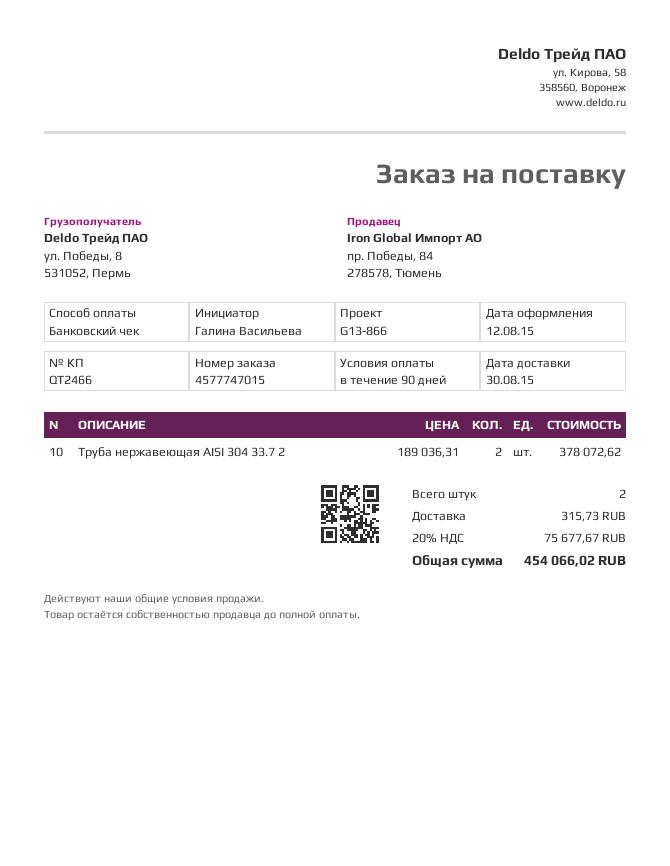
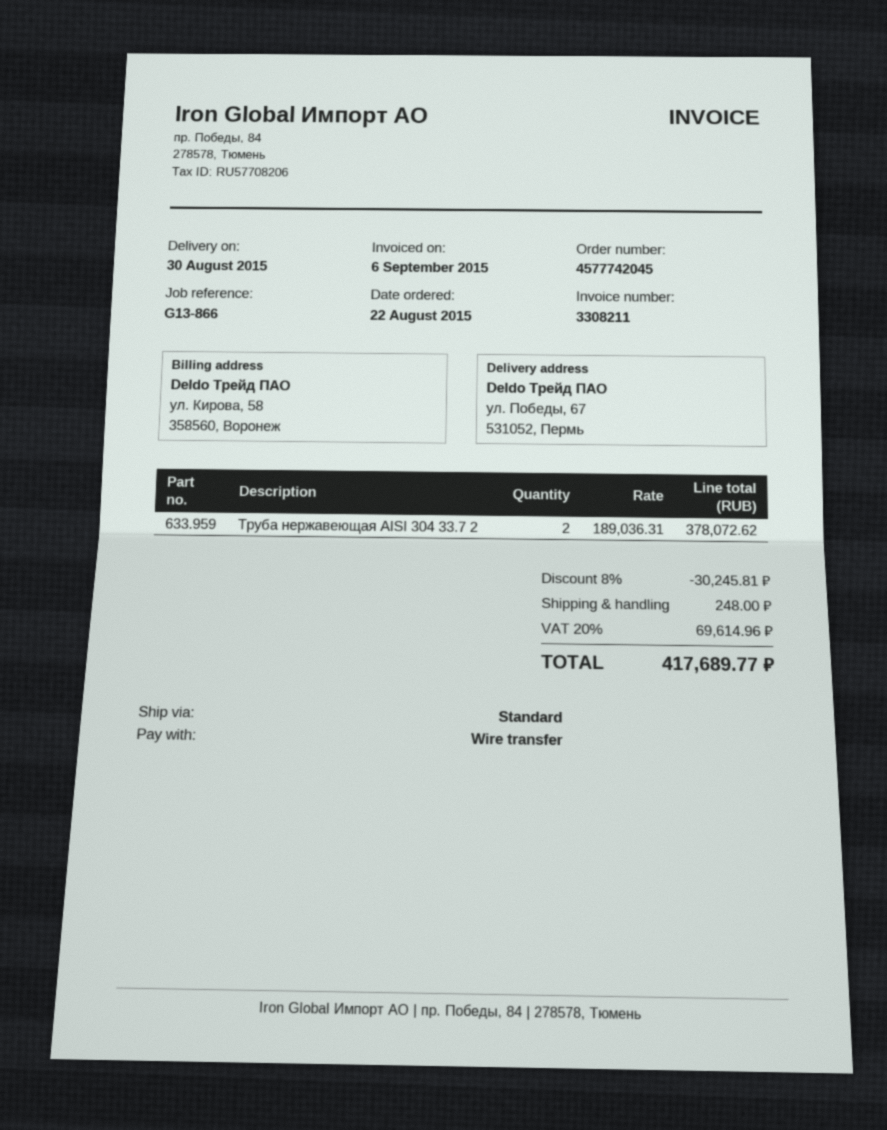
order number: 4577747015 -> 4577742045
order date: 2015-08-12 -> 2015-08-22
payment method: cheque -> bank transfer
ship to: ул. Победы, 8, 531052, Пермь -> ул. Победы, 67, 531052, Пермь
discount: none -> 8% = 30245.81
shipping: 315.73 -> 248.00
tax: 20% = 75677.67 -> 20% = 69614.96
total: 454066.02 -> 417689.77

